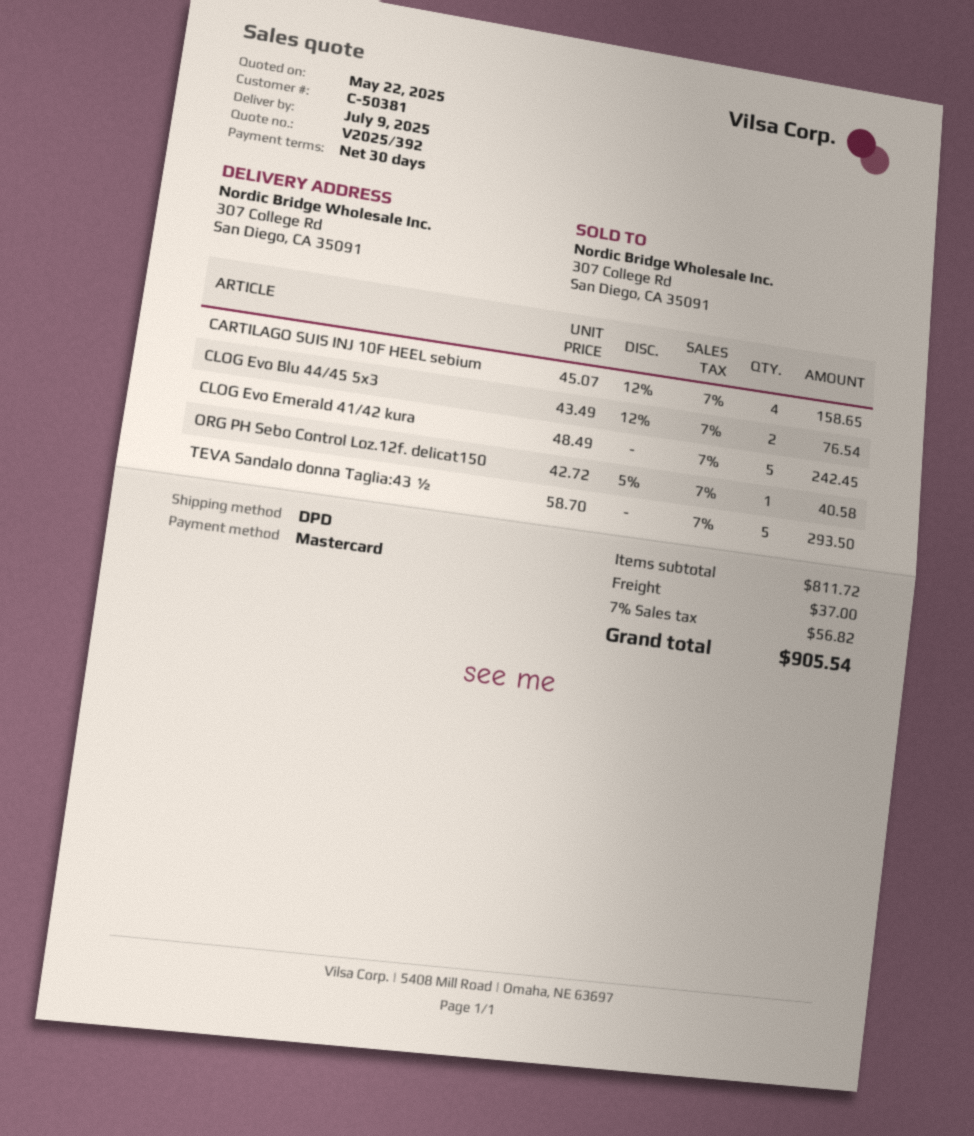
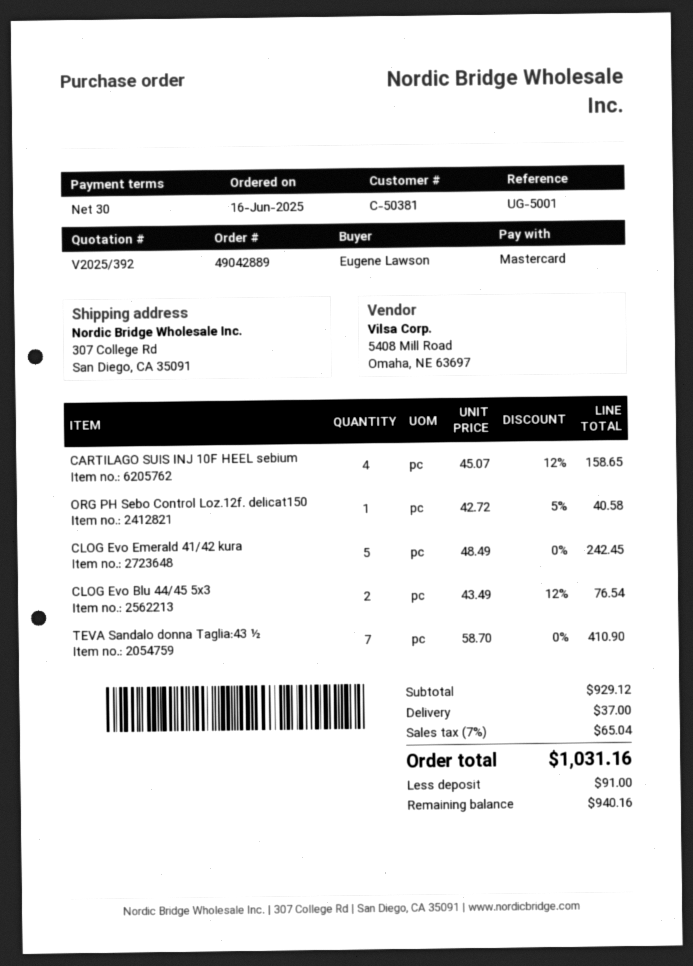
TEVA Sandalo donna Taglia:43 ½: 5 x 58.70 = 293.50 -> 7 x 58.70 = 410.90
subtotal: 811.72 -> 929.12
tax: 7% = 56.82 -> 7% = 65.04
total: 905.54 -> 1031.16

